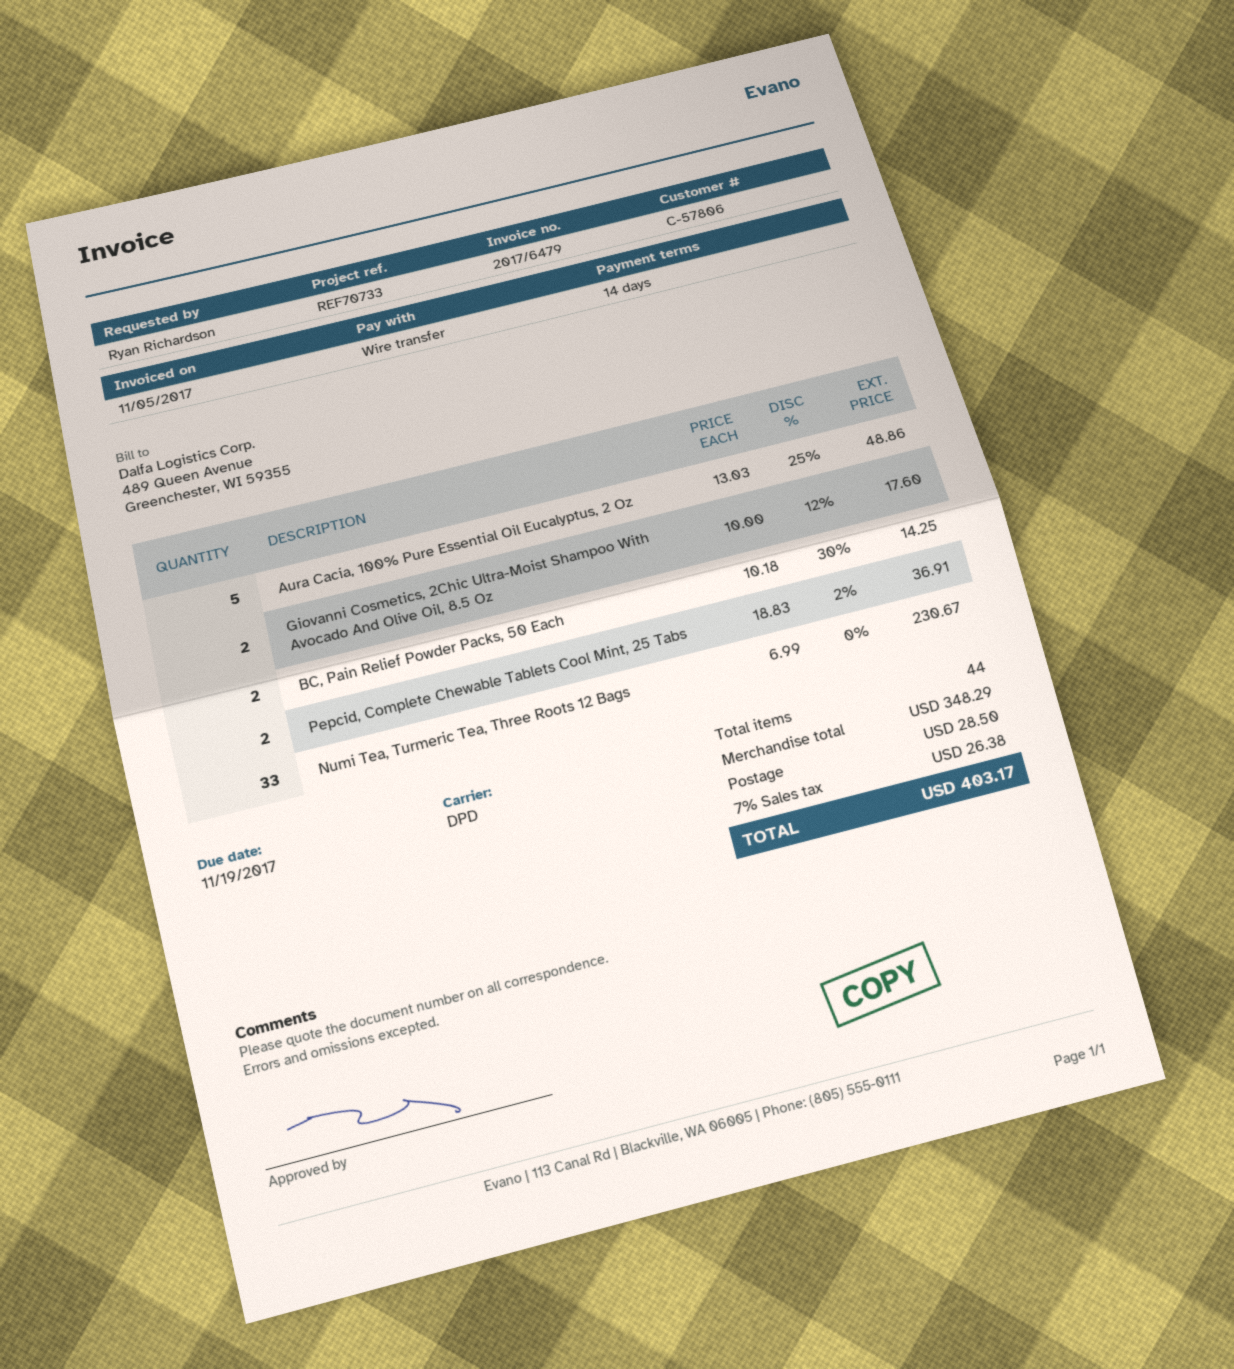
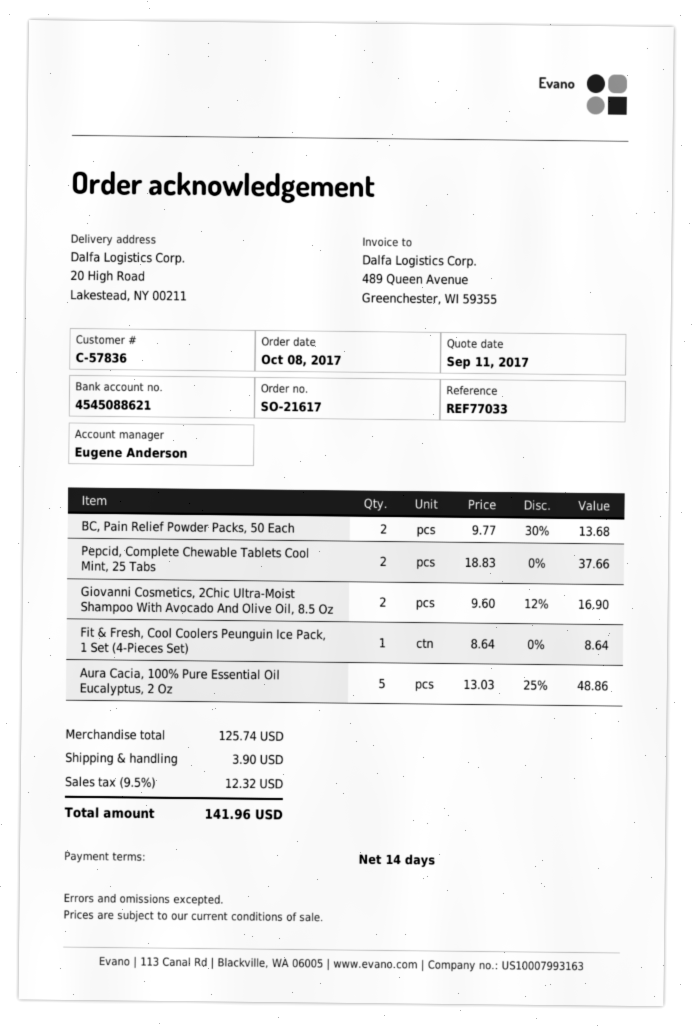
customer number: C-57806 -> C-57836
reference: REF70733 -> REF77033
Giovanni Cosmetics, 2Chic Ultra-Moist Shampoo With Avocado And Olive Oil, 8.5 Oz: 2 x 10.00 - 12% = 17.60 -> 2 x 9.60 - 12% = 16.90
BC, Pain Relief Powder Packs, 50 Each: 2 x 10.18 - 30% = 14.25 -> 2 x 9.77 - 30% = 13.68
Pepcid, Complete Chewable Tablets Cool Mint, 25 Tabs: 2 x 18.83 - 2% = 36.91 -> 2 x 18.83 = 37.66
Numi Tea, Turmeric Tea, Three Roots 12 Bags: 33 x 6.99 = 230.67 -> none
Fit & Fresh, Cool Coolers Peunguin Ice Pack, 1 Set (4-Pieces Set): none -> 1 x 8.64 = 8.64
subtotal: 348.29 -> 125.74
shipping: 28.50 -> 3.90
tax: 7% = 26.38 -> 9.5% = 12.32
total: 403.17 -> 141.96

